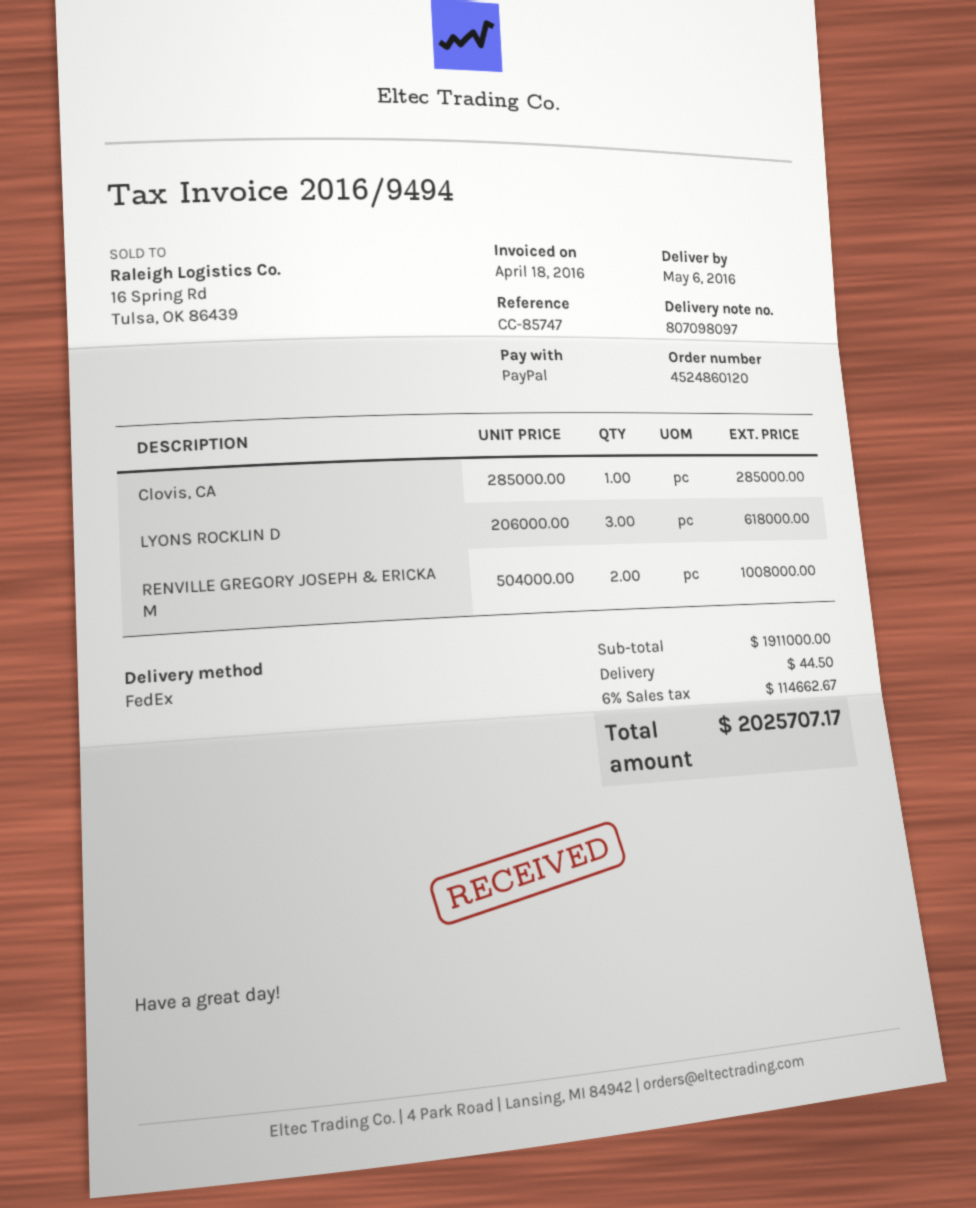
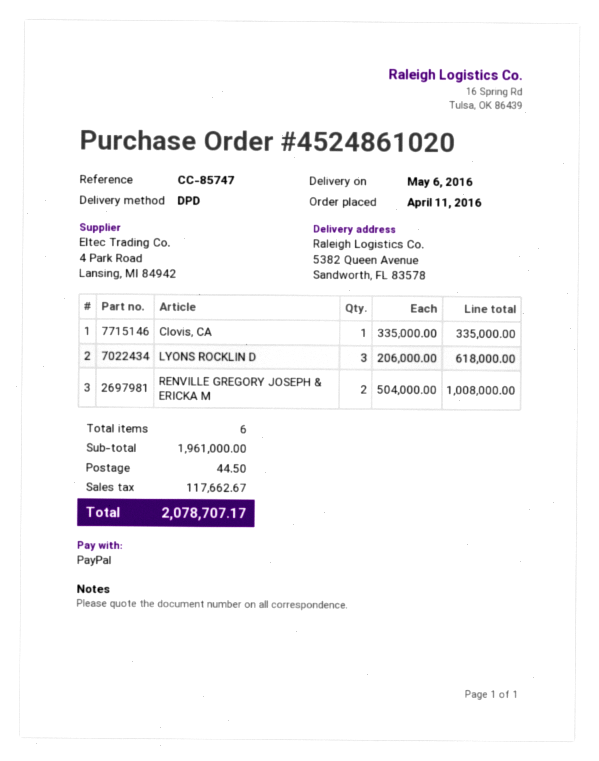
order number: 4524860120 -> 4524861020
shipping method: FedEx -> DPD
Clovis, CA: 1 x 285000.00 = 285000.00 -> 1 x 335000.00 = 335000.00
subtotal: 1911000.00 -> 1961000.00
tax: 114662.67 -> 117662.67
total: 2025707.17 -> 2078707.17

